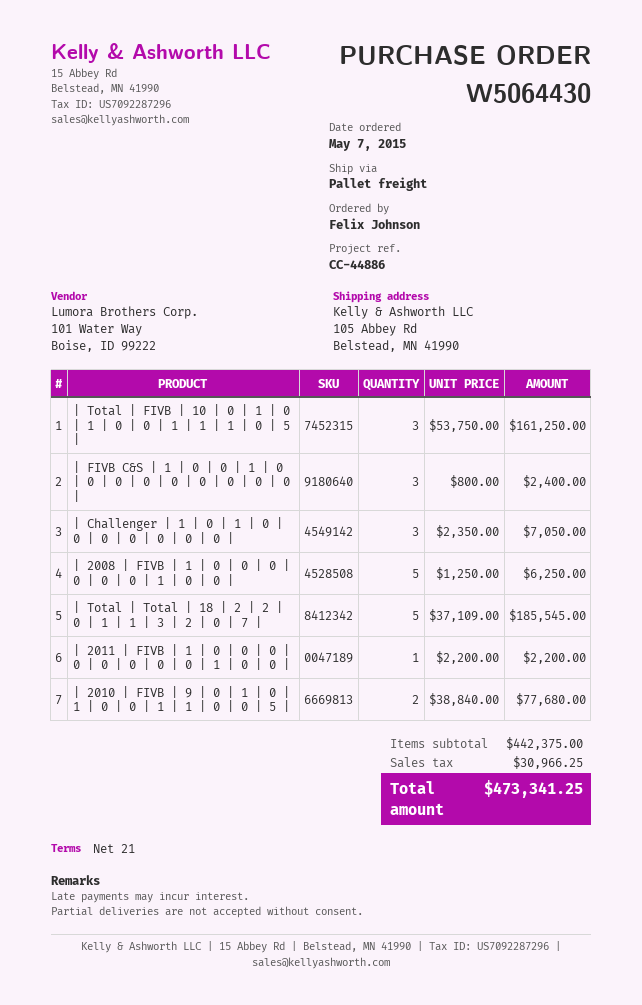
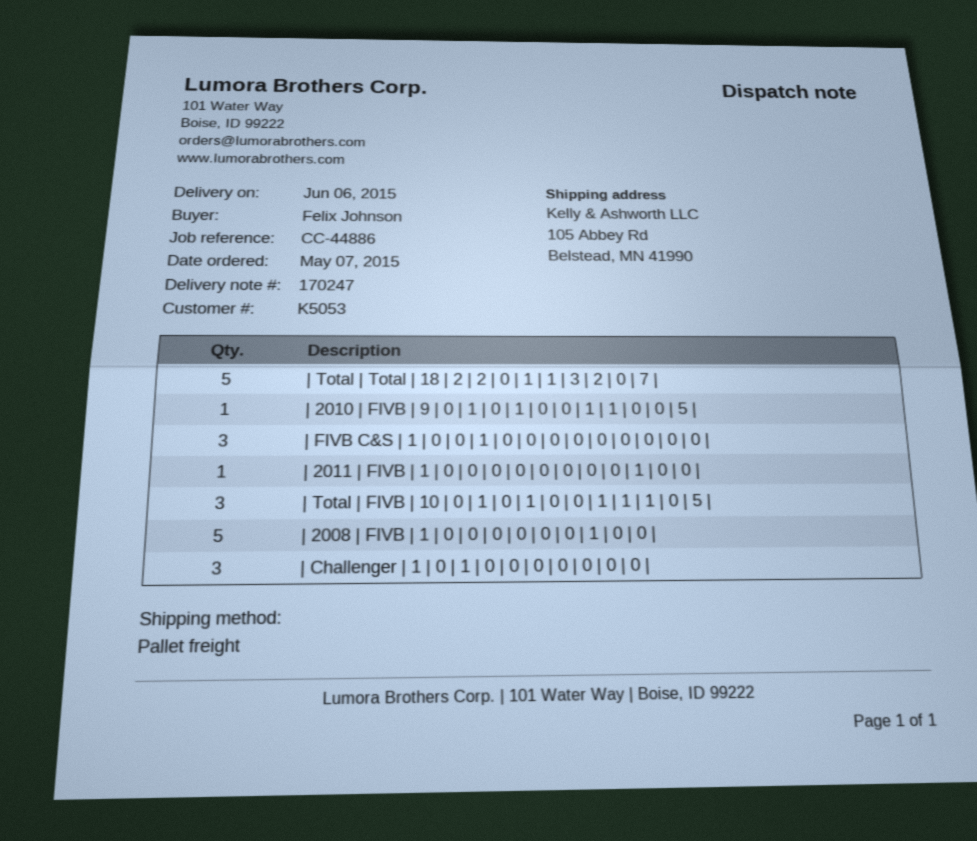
| 2010 | FIVB | 9 | 0 | 1 | 0 | 1 | 0 | 0 | 1 | 1 | 0 | 0 | 5 |: 2 -> 1

